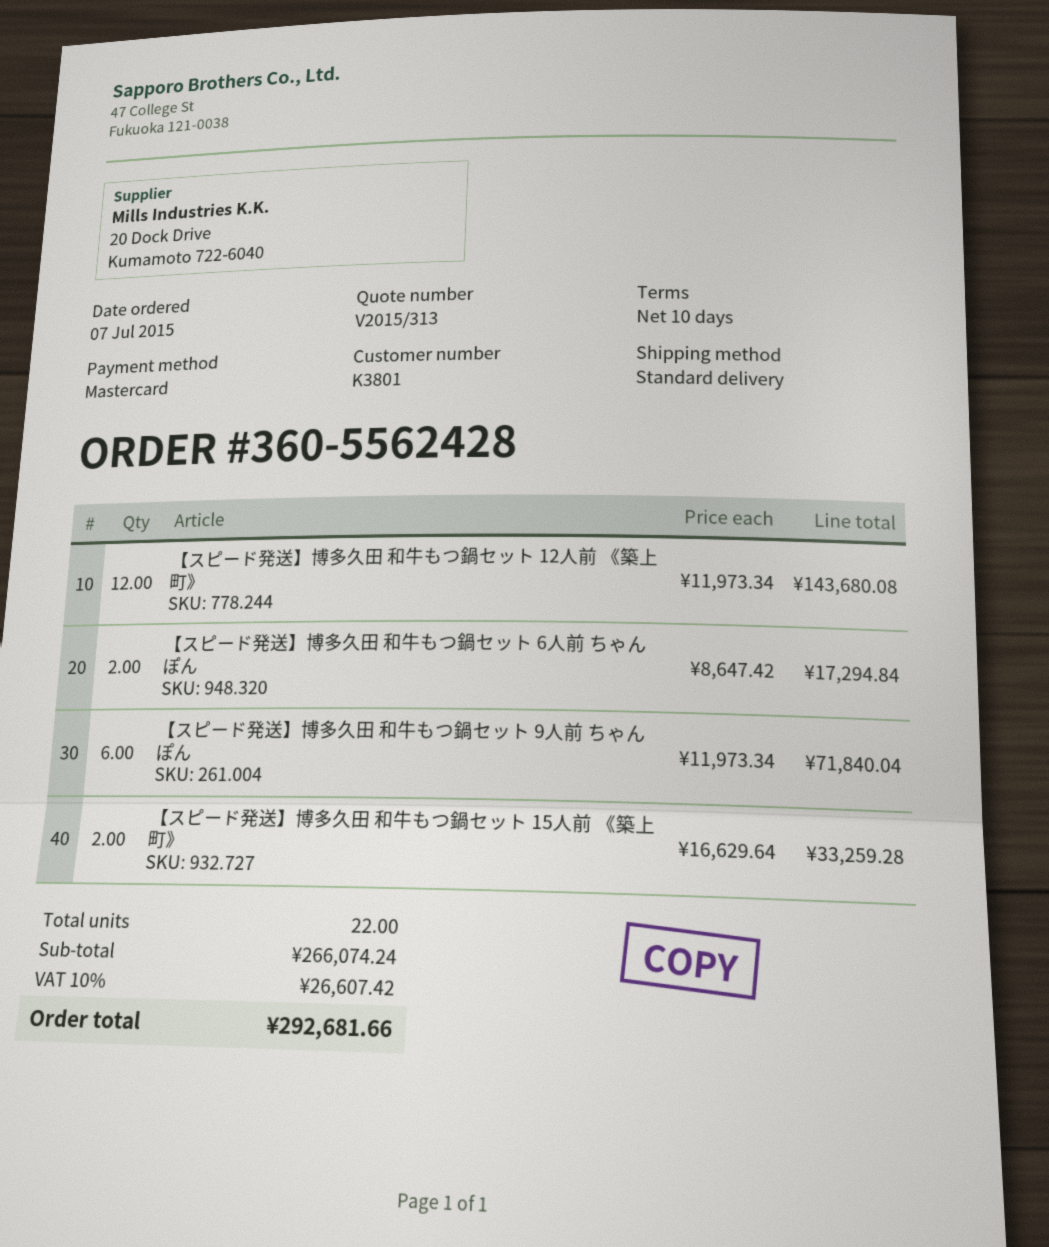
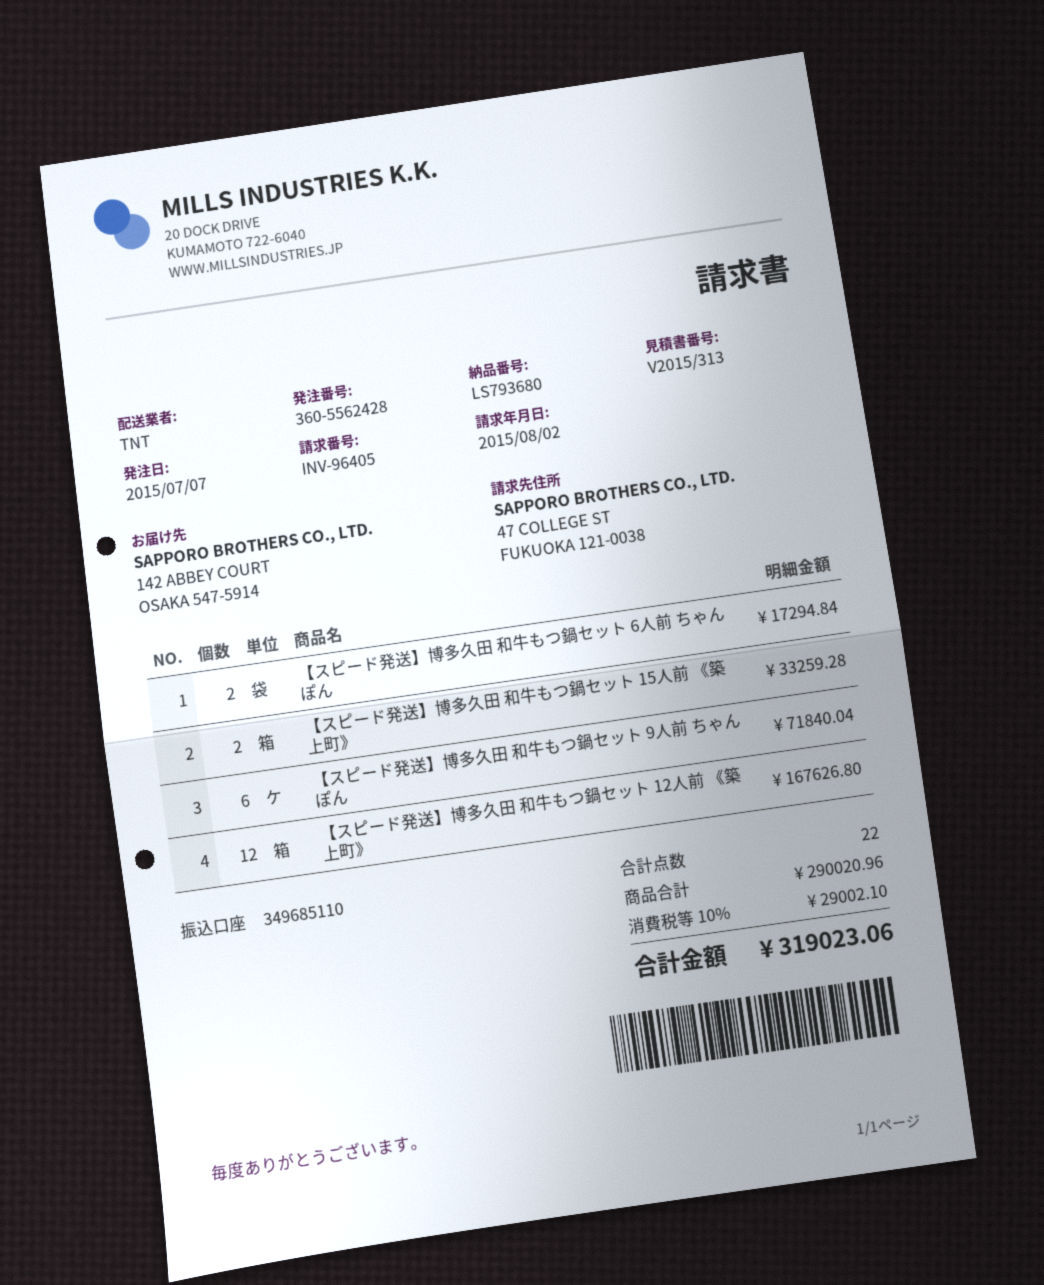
shipping method: standard -> TNT
【スピード発送】博多久田 和牛もつ鍋セット 12人前 《築上町》: 12 for 143680.08 -> 12 for 167626.80
subtotal: 266074.24 -> 290020.96
tax: 10% = 26607.42 -> 10% = 29002.10
total: 292681.66 -> 319023.06

